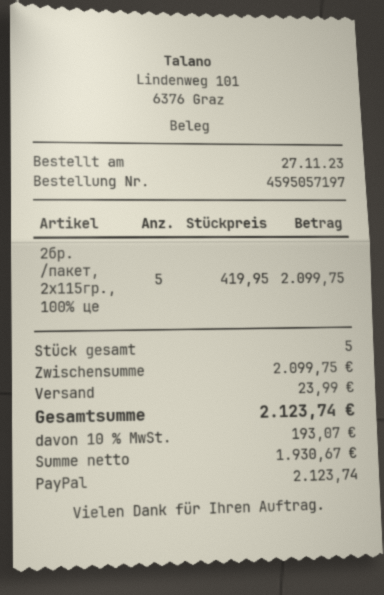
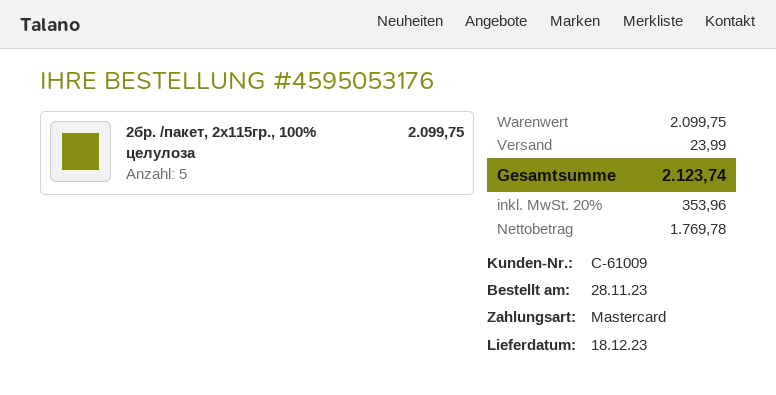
order number: 4595057197 -> 4595053176
order date: 2023-11-27 -> 2023-11-28
payment method: PayPal -> Mastercard
net: 1930.67 -> 1769.78
tax: 10% = 193.07 -> 20% = 353.96

